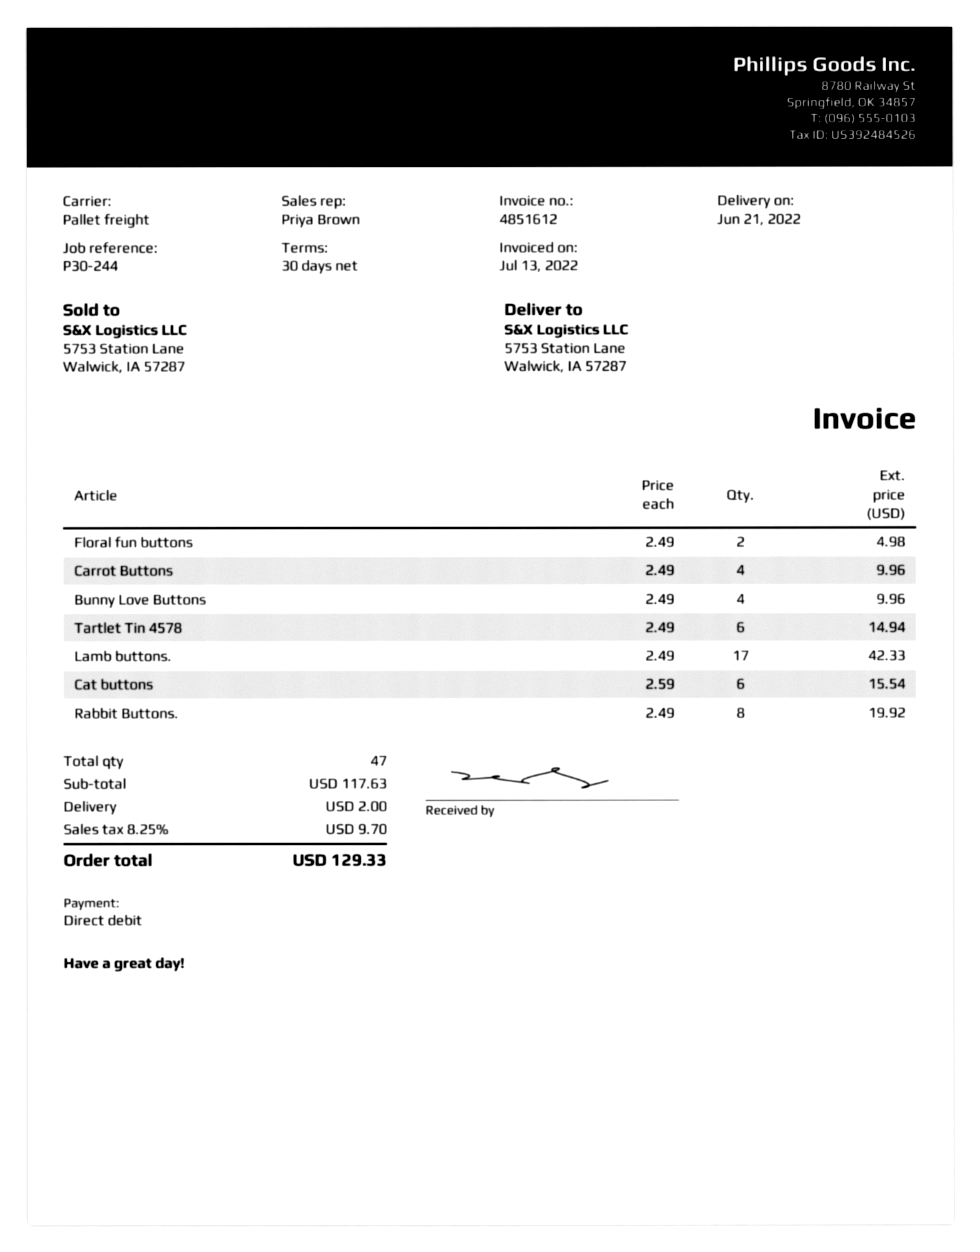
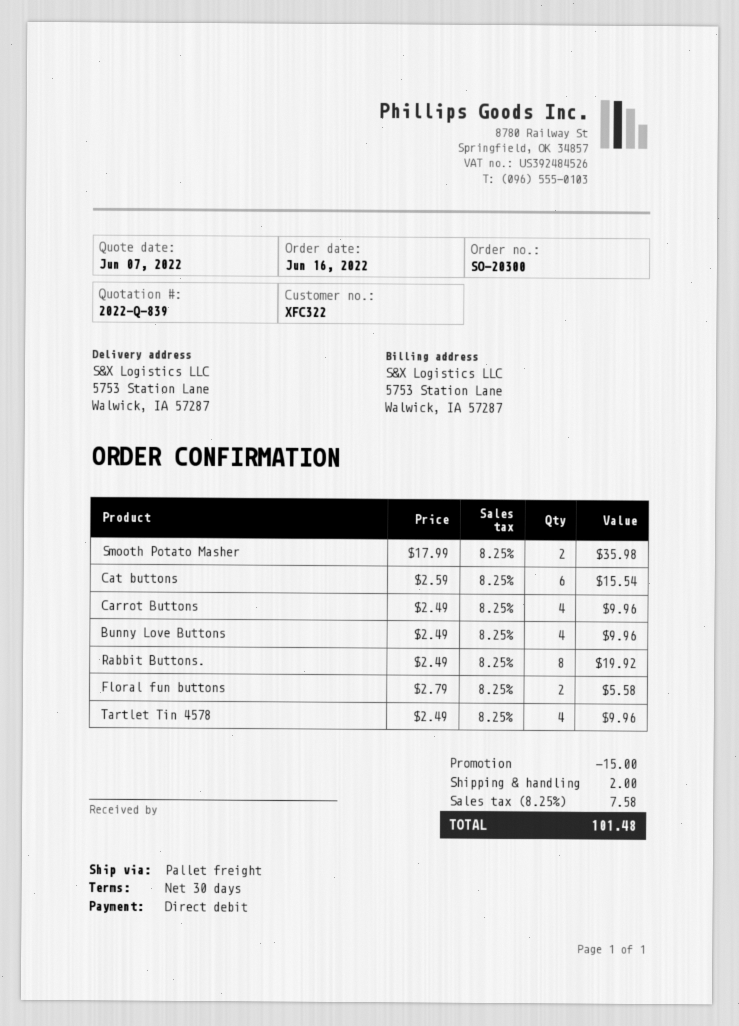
Floral fun buttons: 2 x 2.49 = 4.98 -> 2 x 2.79 = 5.58
Tartlet Tin 4578: 6 x 2.49 = 14.94 -> 4 x 2.49 = 9.96
Lamb buttons.: 17 x 2.49 = 42.33 -> none
Smooth Potato Masher: none -> 2 x 17.99 = 35.98
discount: none -> 15.00
tax: 8.25% = 9.70 -> 8.25% = 7.58
total: 129.33 -> 101.48

